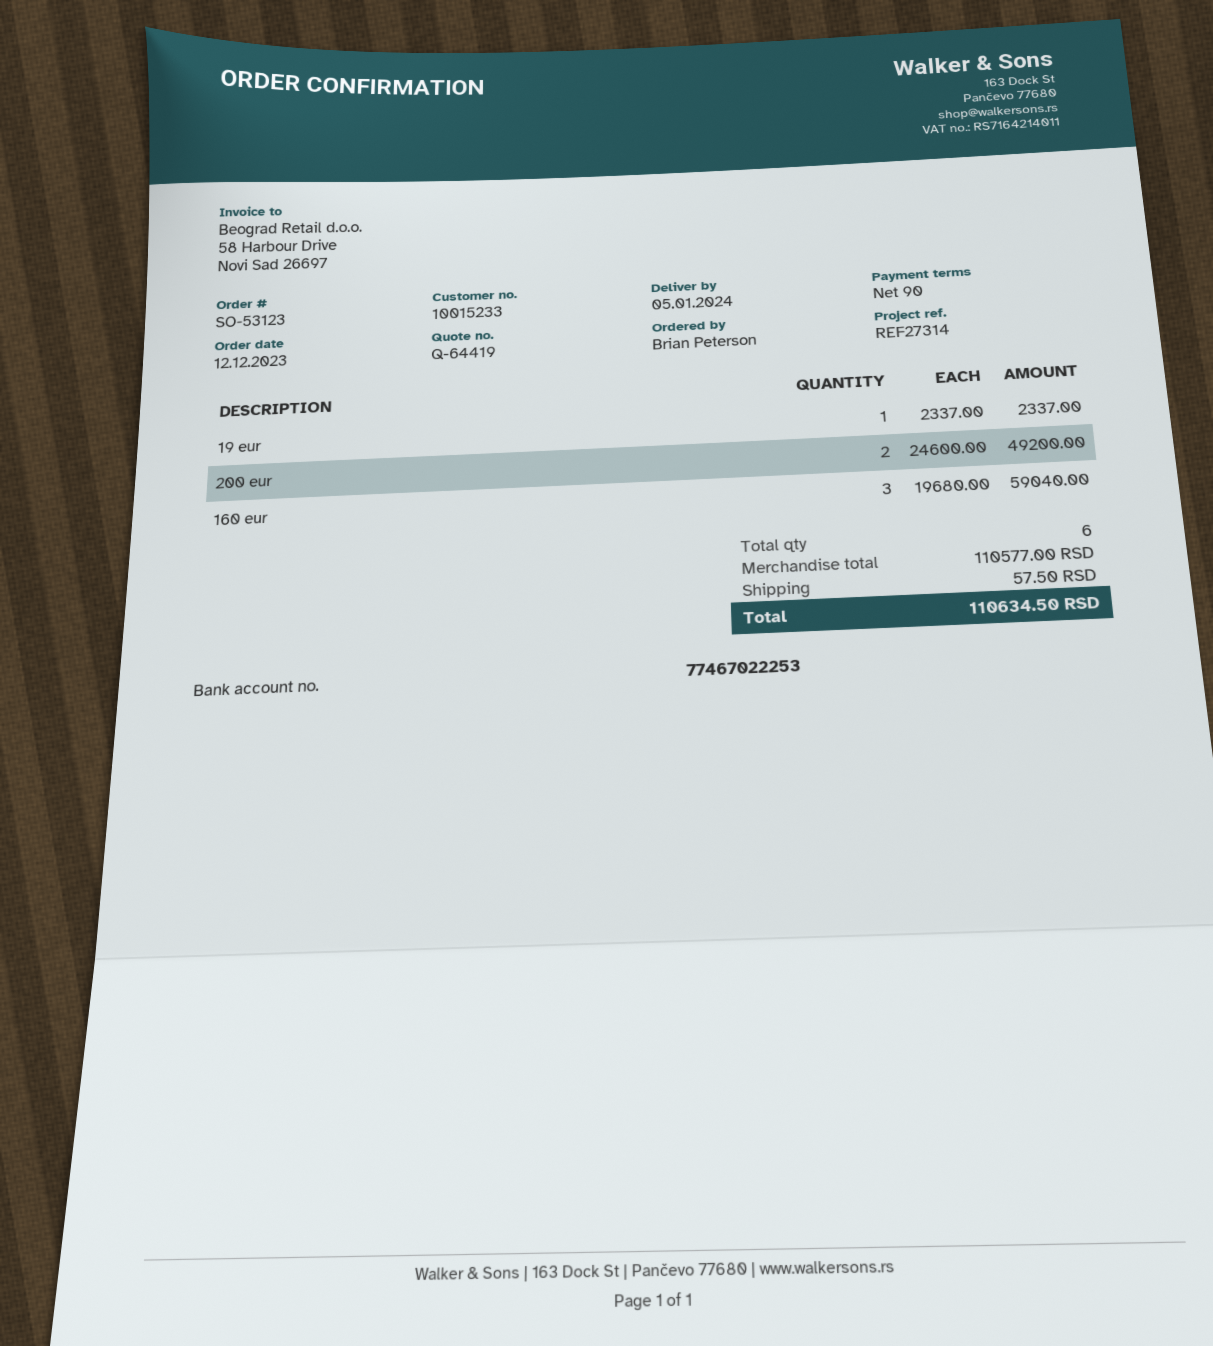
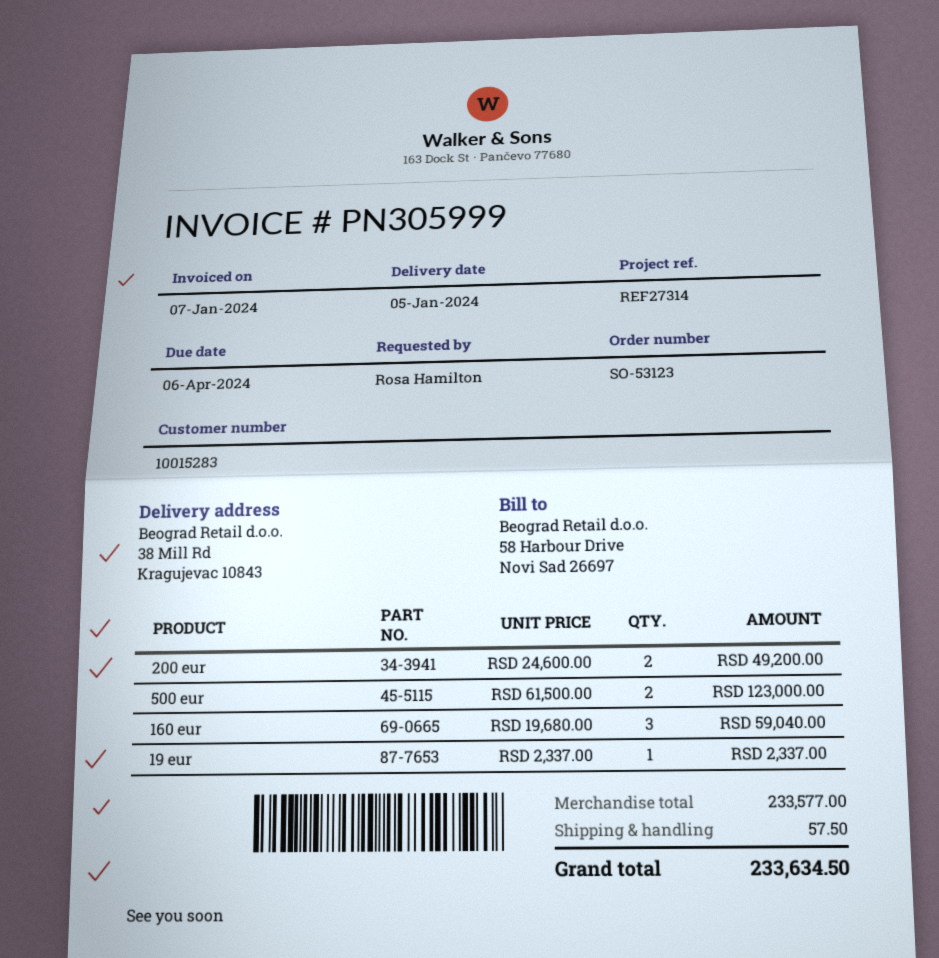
customer number: 10015233 -> 10015283
ordered by: Brian Peterson -> Rosa Hamilton
500 eur: none -> 2 x 61500.00 = 123000.00
subtotal: 110577.00 -> 233577.00
total: 110634.50 -> 233634.50

